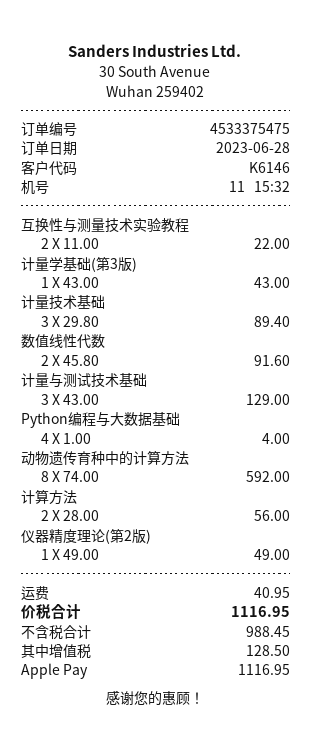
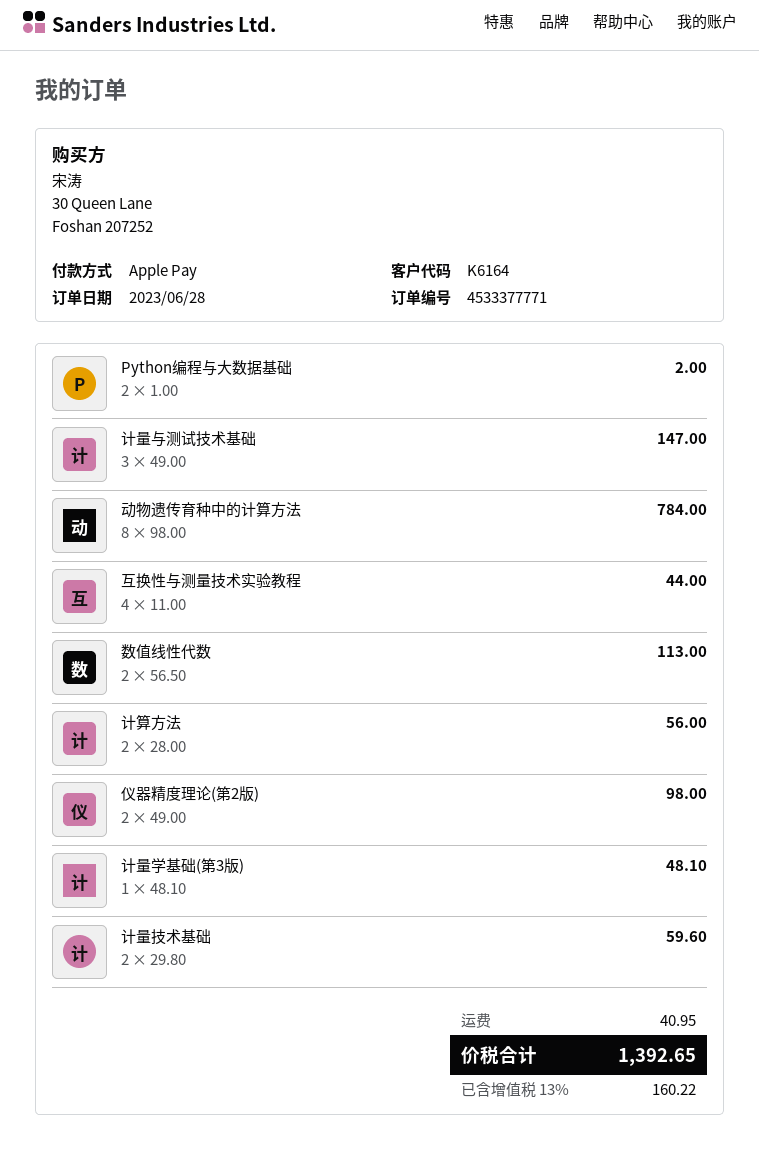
order number: 4533375475 -> 4533377771
customer number: K6146 -> K6164
互换性与测量技术实验教程: 2 x 11.00 = 22.00 -> 4 x 11.00 = 44.00
计量学基础(第3版): 1 x 43.00 = 43.00 -> 1 x 48.10 = 48.10
计量技术基础: 3 x 29.80 = 89.40 -> 2 x 29.80 = 59.60
数值线性代数: 2 x 45.80 = 91.60 -> 2 x 56.50 = 113.00
计量与测试技术基础: 3 x 43.00 = 129.00 -> 3 x 49.00 = 147.00
Python编程与大数据基础: 4 x 1.00 = 4.00 -> 2 x 1.00 = 2.00
动物遗传育种中的计算方法: 8 x 74.00 = 592.00 -> 8 x 98.00 = 784.00
仪器精度理论(第2版): 1 x 49.00 = 49.00 -> 2 x 49.00 = 98.00
tax: 128.50 -> 160.22
total: 1116.95 -> 1392.65

